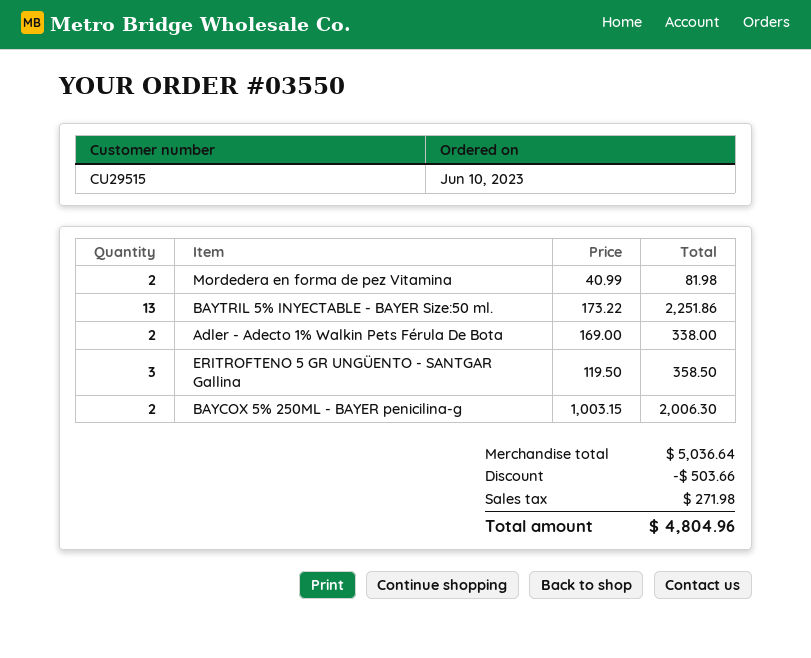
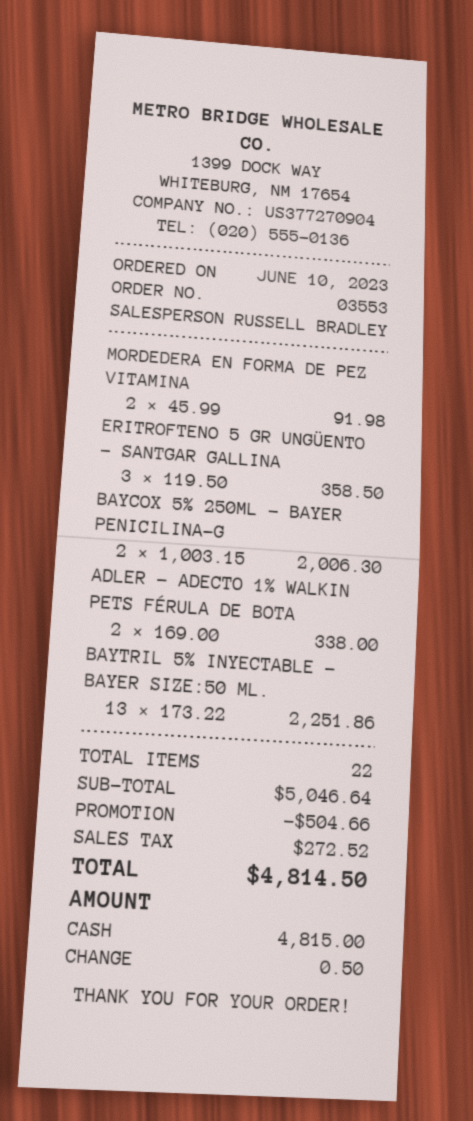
order number: 03550 -> 03553
Mordedera en forma de pez Vitamina: 2 x 40.99 = 81.98 -> 2 x 45.99 = 91.98
subtotal: 5036.64 -> 5046.64
discount: 503.66 -> 504.66
tax: 271.98 -> 272.52
total: 4804.96 -> 4814.50

